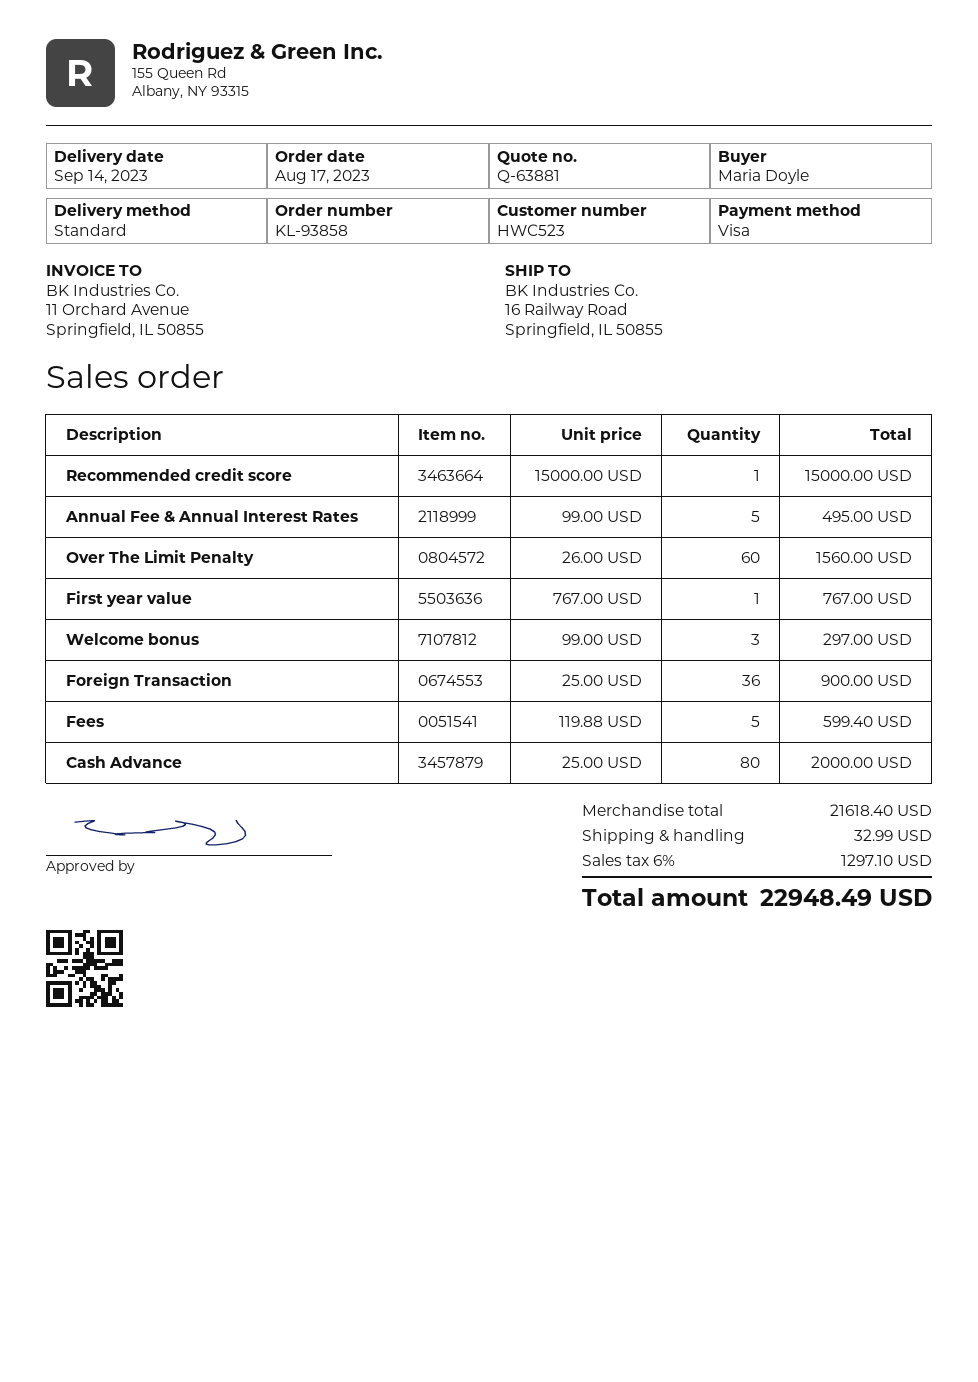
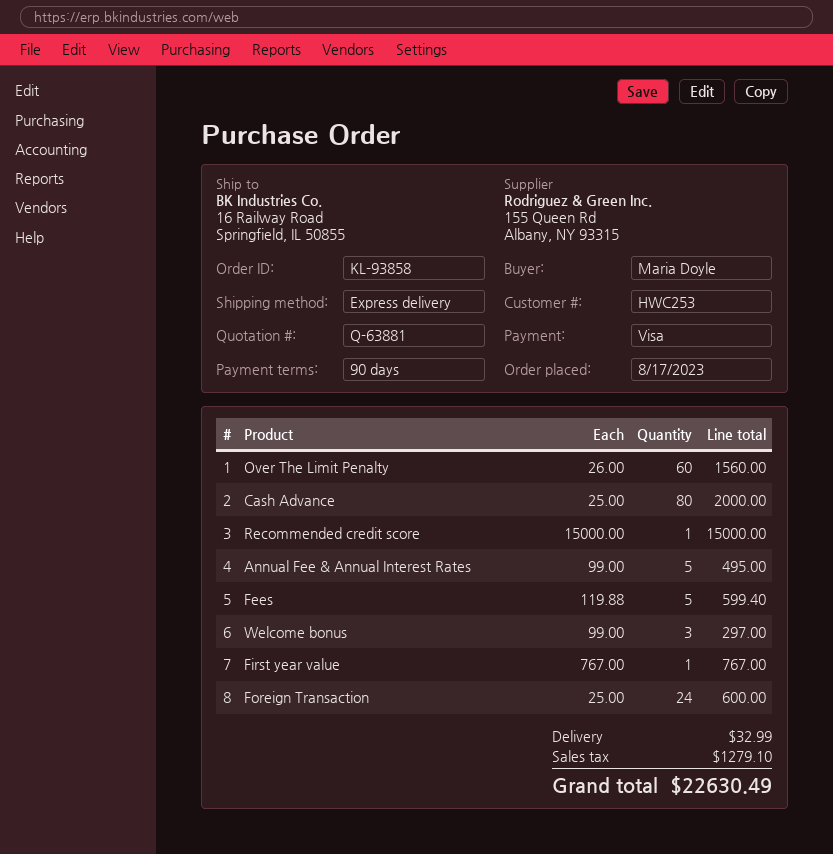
customer number: HWC523 -> HWC253
shipping method: standard -> express
Foreign Transaction: 36 x 25.00 = 900.00 -> 24 x 25.00 = 600.00
tax: 1297.10 -> 1279.10
total: 22948.49 -> 22630.49

